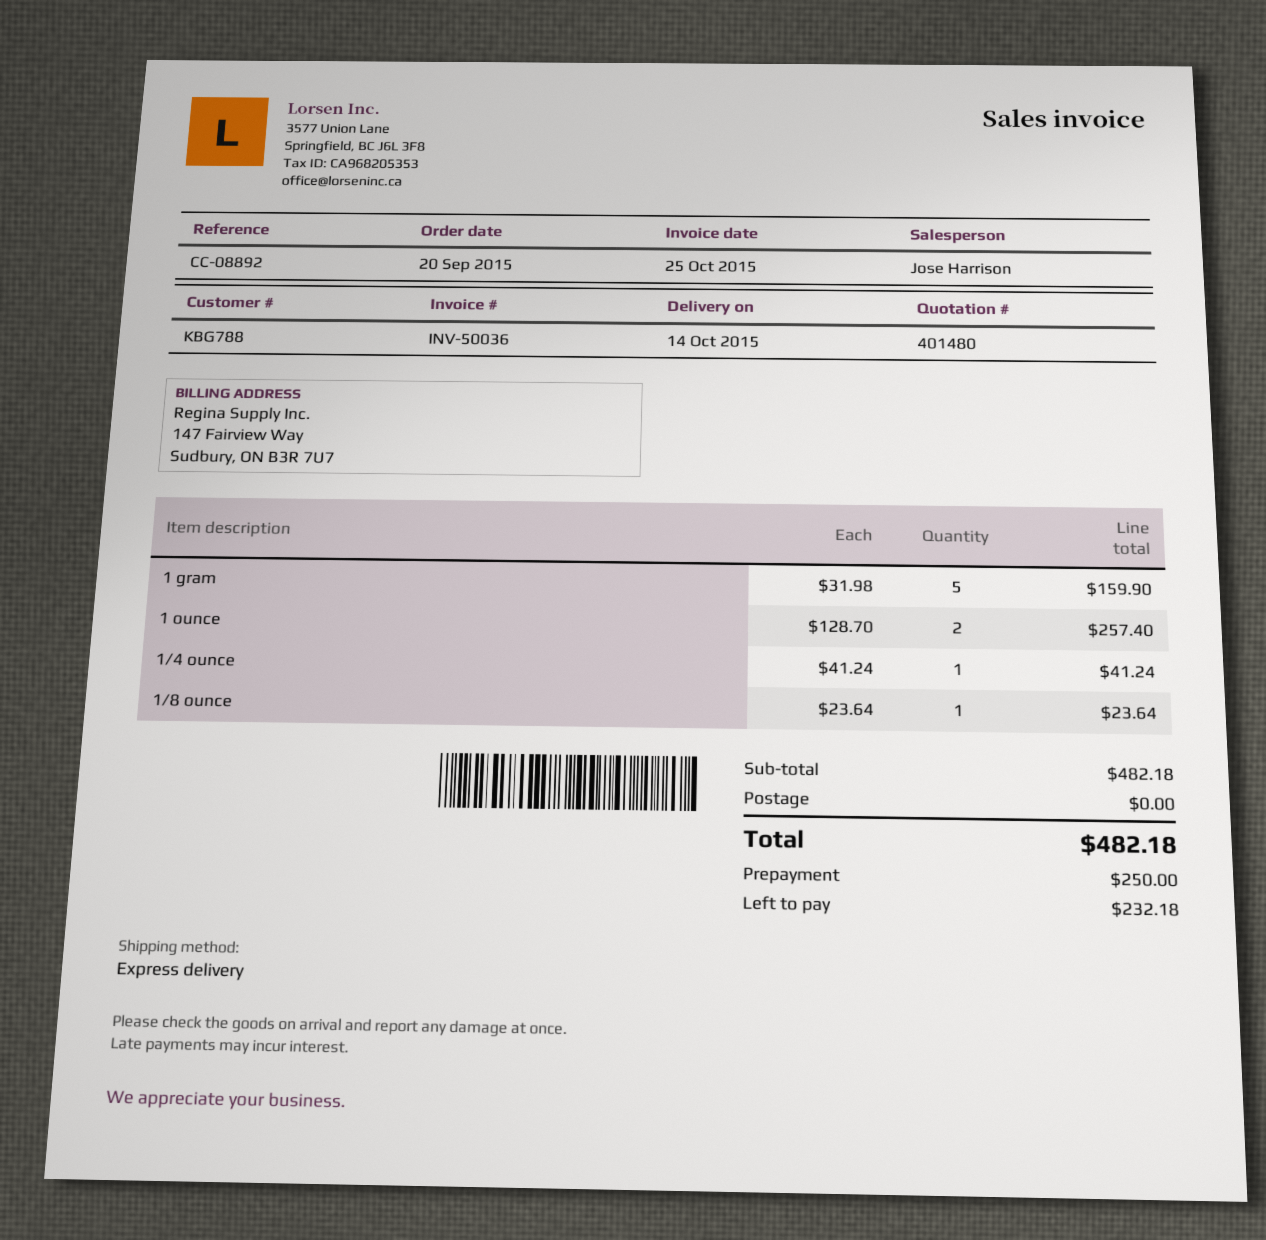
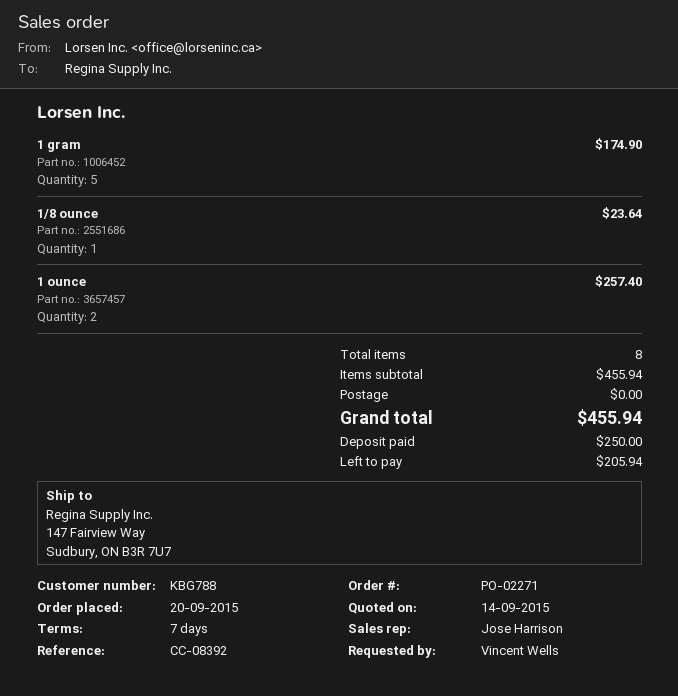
reference: CC-08892 -> CC-08392
1 gram: 5 for 159.90 -> 5 for 174.90
1/4 ounce: 1 for 41.24 -> none
subtotal: 482.18 -> 455.94
total: 482.18 -> 455.94
balance: 232.18 -> 205.94

